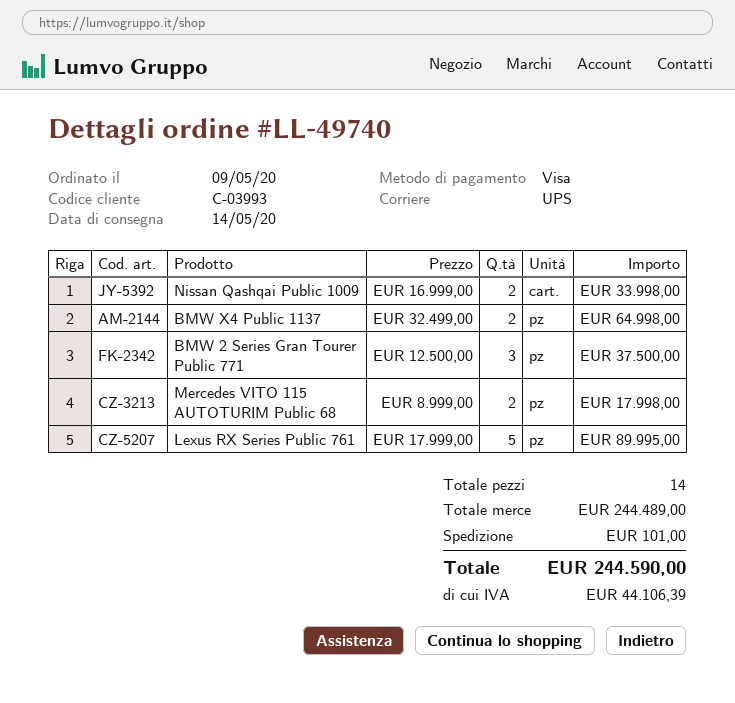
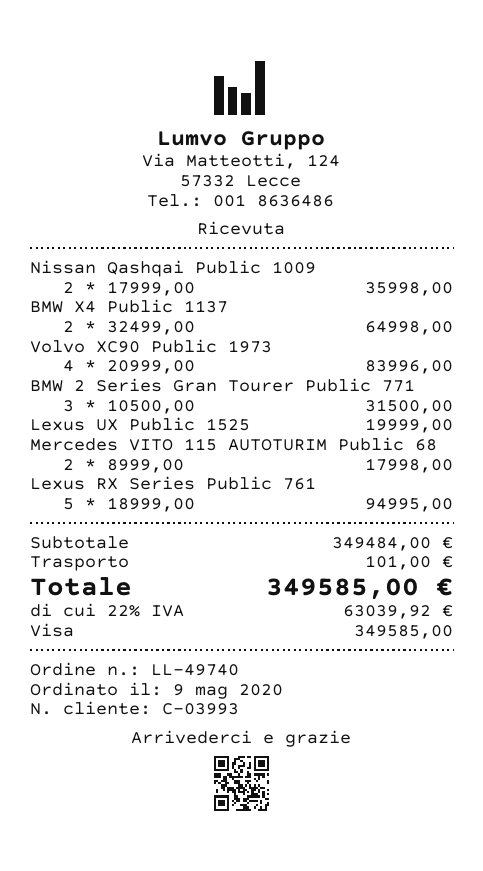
Nissan Qashqai Public 1009: 2 x 16999.00 = 33998.00 -> 2 x 17999.00 = 35998.00
BMW 2 Series Gran Tourer Public 771: 3 x 12500.00 = 37500.00 -> 3 x 10500.00 = 31500.00
Lexus RX Series Public 761: 5 x 17999.00 = 89995.00 -> 5 x 18999.00 = 94995.00
Volvo XC90 Public 1973: none -> 4 x 20999.00 = 83996.00
Lexus UX Public 1525: none -> 1 x 19999.00 = 19999.00
subtotal: 244489.00 -> 349484.00
tax: 44106.39 -> 63039.92
total: 244590.00 -> 349585.00

